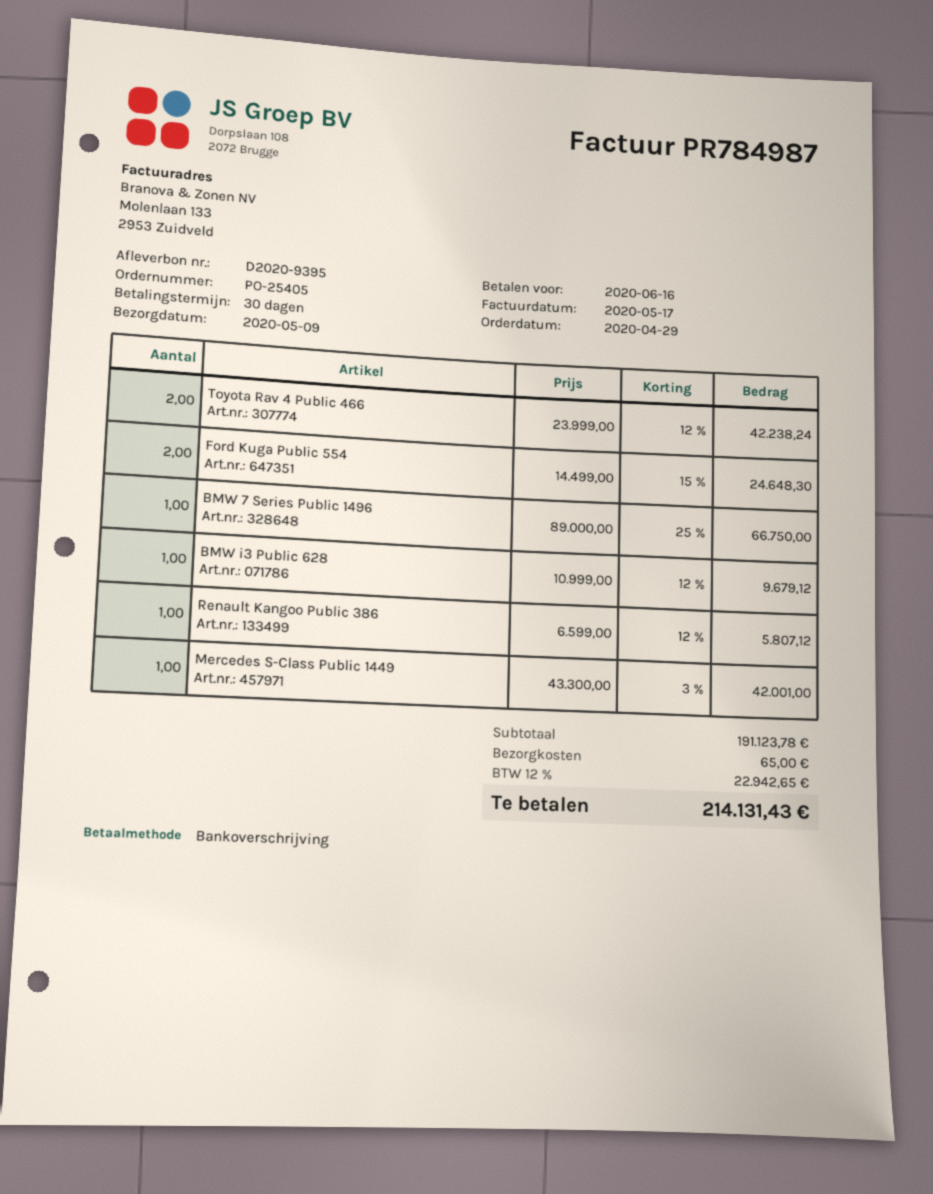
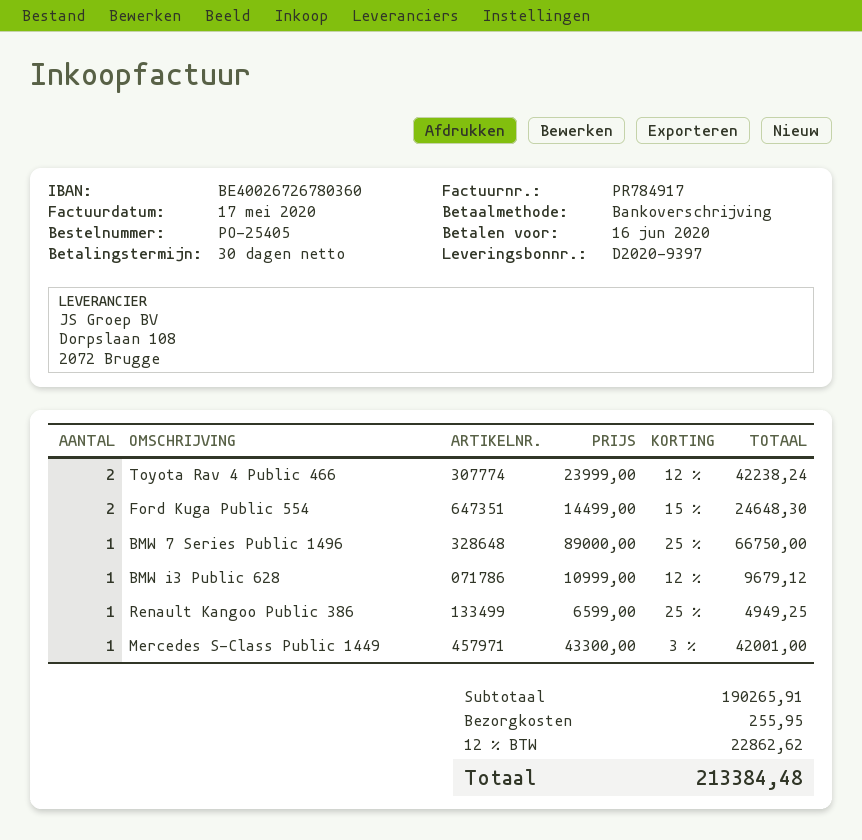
delivery note number: D2020-9395 -> D2020-9397
invoice number: PR784987 -> PR784917
Renault Kangoo Public 386: 1 x 6599.00 - 12% = 5807.12 -> 1 x 6599.00 - 25% = 4949.25
subtotal: 191123.78 -> 190265.91
shipping: 65.00 -> 255.95
tax: 12% = 22942.65 -> 12% = 22862.62
total: 214131.43 -> 213384.48

